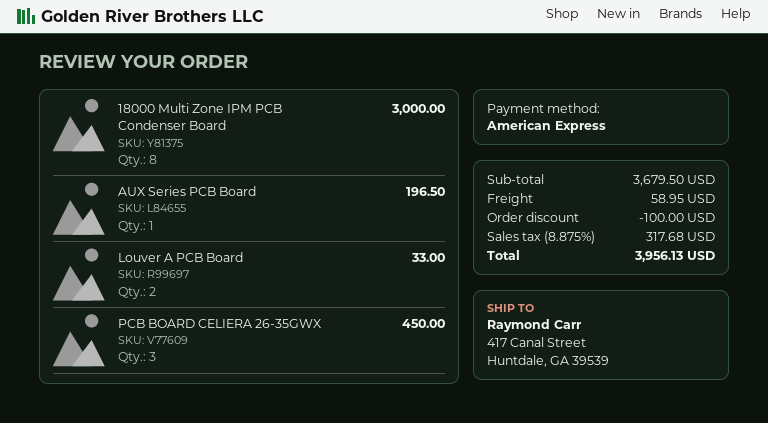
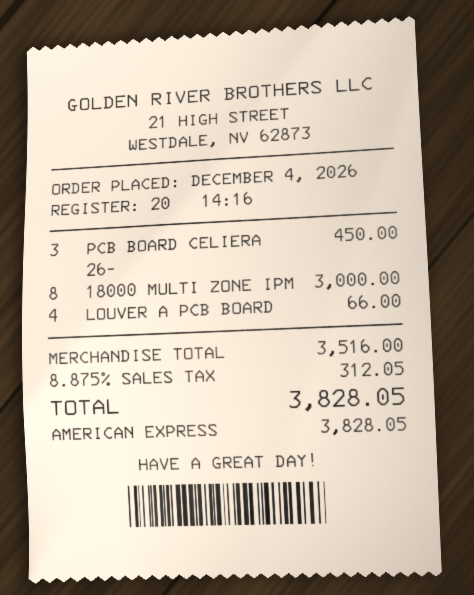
AUX Series PCB Board: 1 for 196.50 -> none
Louver A PCB Board: 2 for 33.00 -> 4 for 66.00
subtotal: 3679.50 -> 3516.00
discount: 100.00 -> none
shipping: 58.95 -> none
tax: 8.875% = 317.68 -> 8.875% = 312.05
total: 3956.13 -> 3828.05

